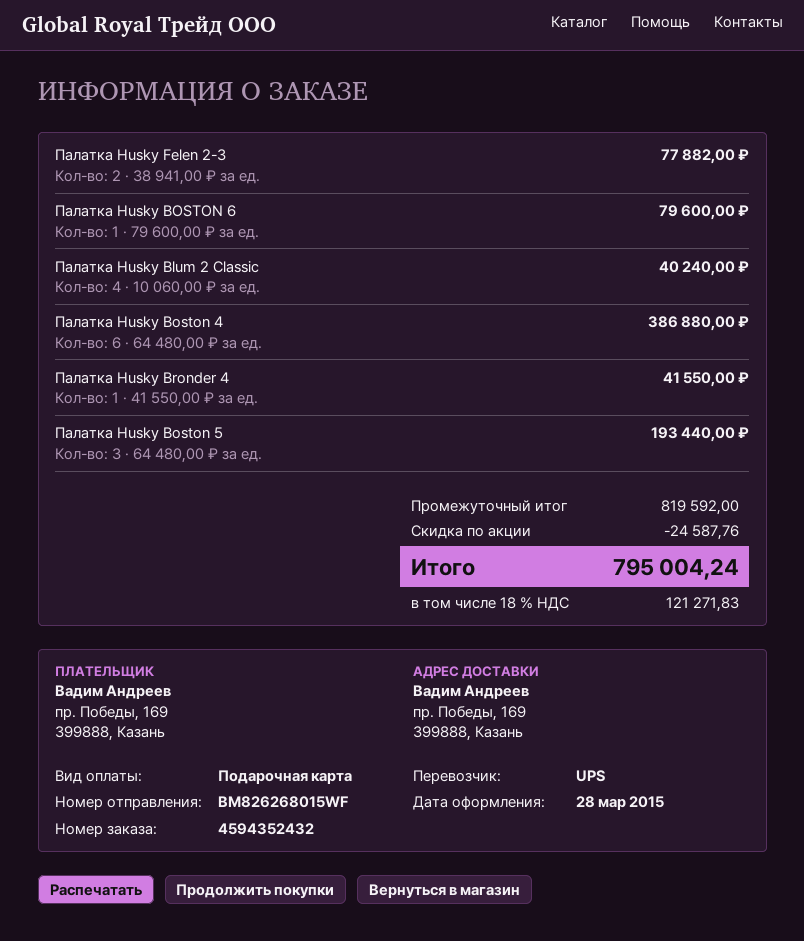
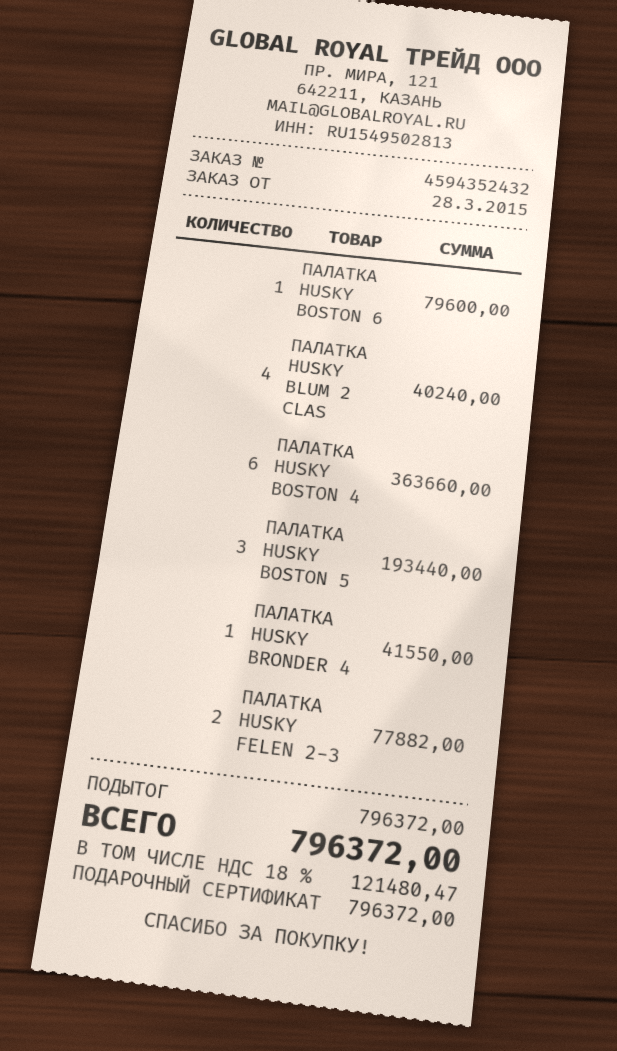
Палатка Husky Boston 4: 6 for 386880.00 -> 6 for 363660.00
subtotal: 819592.00 -> 796372.00
discount: 24587.76 -> none
tax: 18% = 121271.83 -> 18% = 121480.47
total: 795004.24 -> 796372.00

